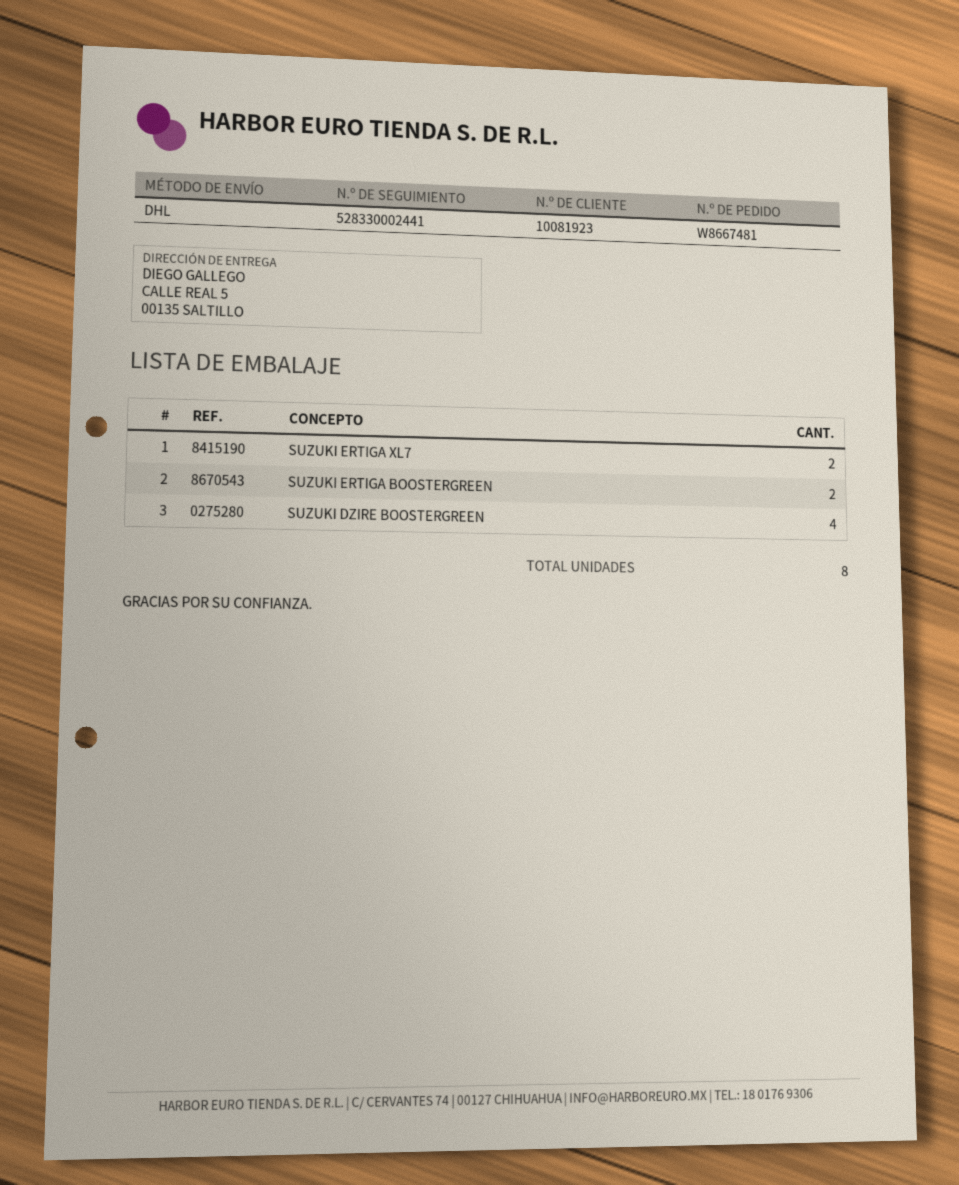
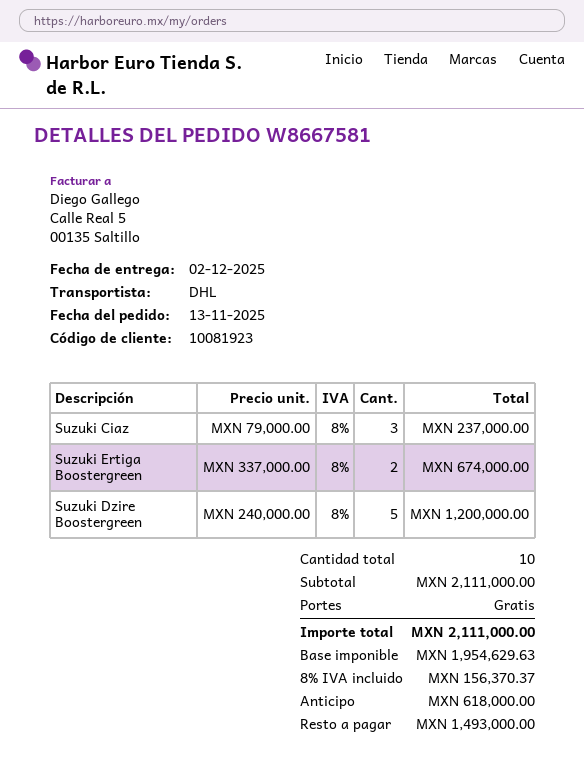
order number: W8667481 -> W8667581
SUZUKI ERTIGA XL7: 2 -> none
SUZUKI DZIRE BOOSTERGREEN: 4 -> 5
Suzuki Ciaz: none -> 3
total quantity: 8 -> 10

